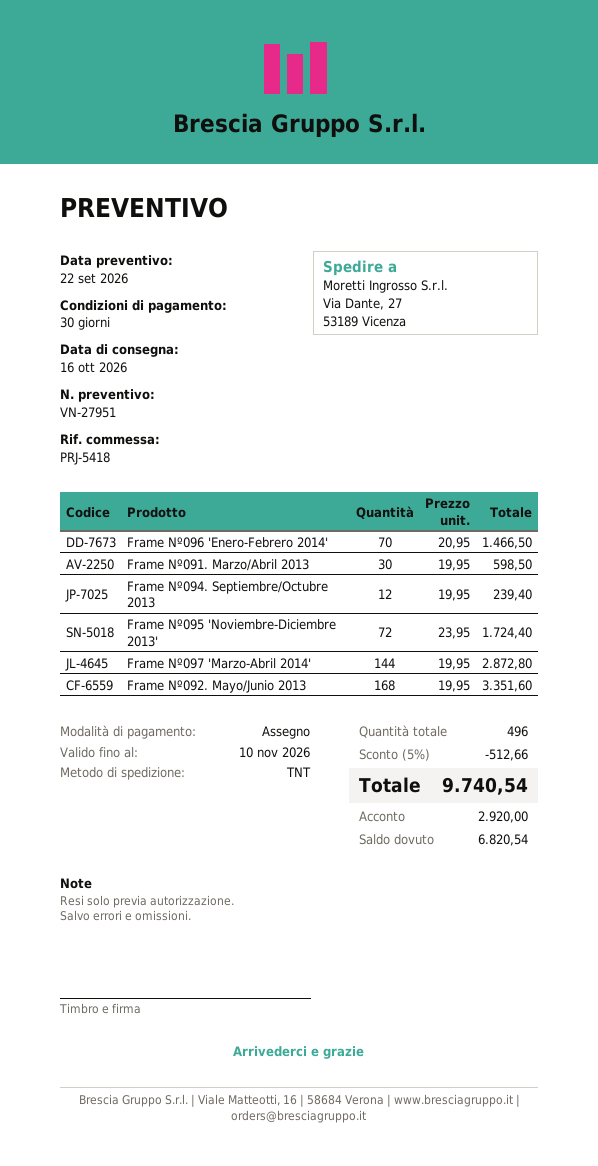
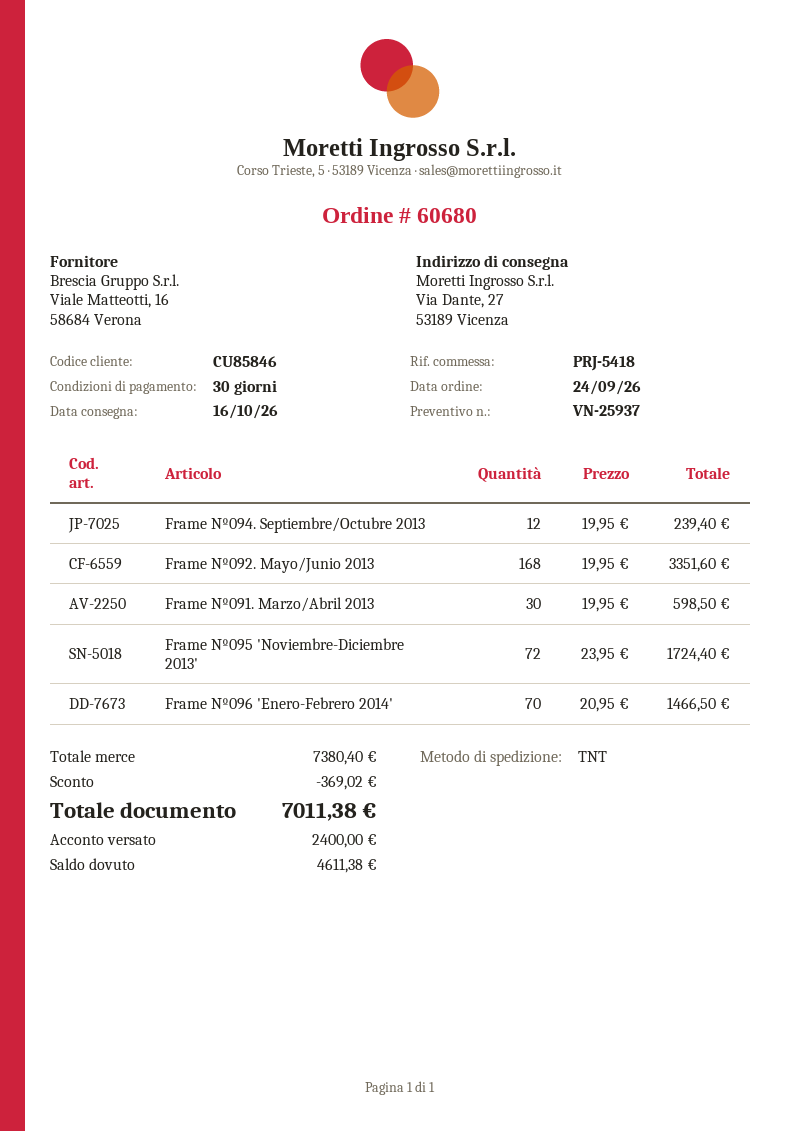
quote number: VN-27951 -> VN-25937
Frame Nº097 'Marzo-Abril 2014': 144 x 19.95 = 2872.80 -> none
discount: 512.66 -> 369.02
total: 9740.54 -> 7011.38
deposit: 2920.00 -> 2400.00
balance: 6820.54 -> 4611.38

